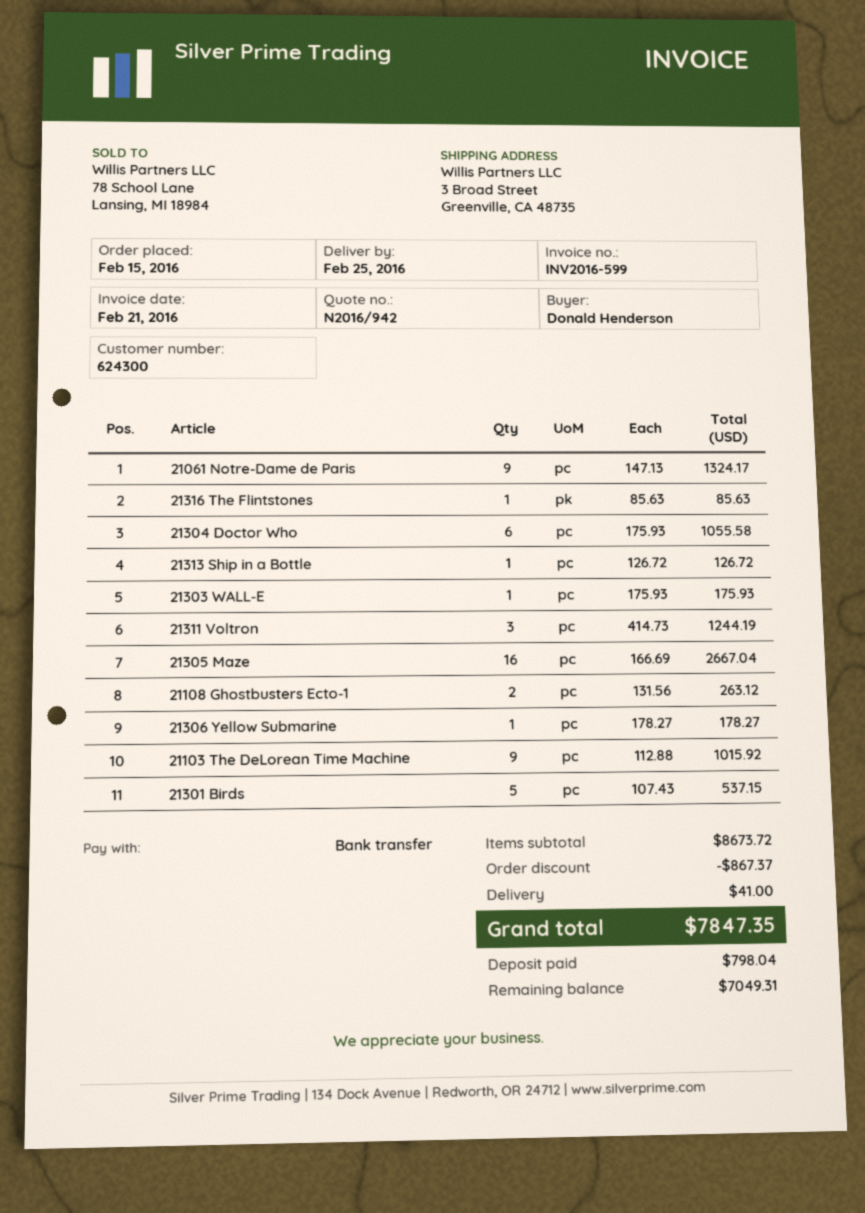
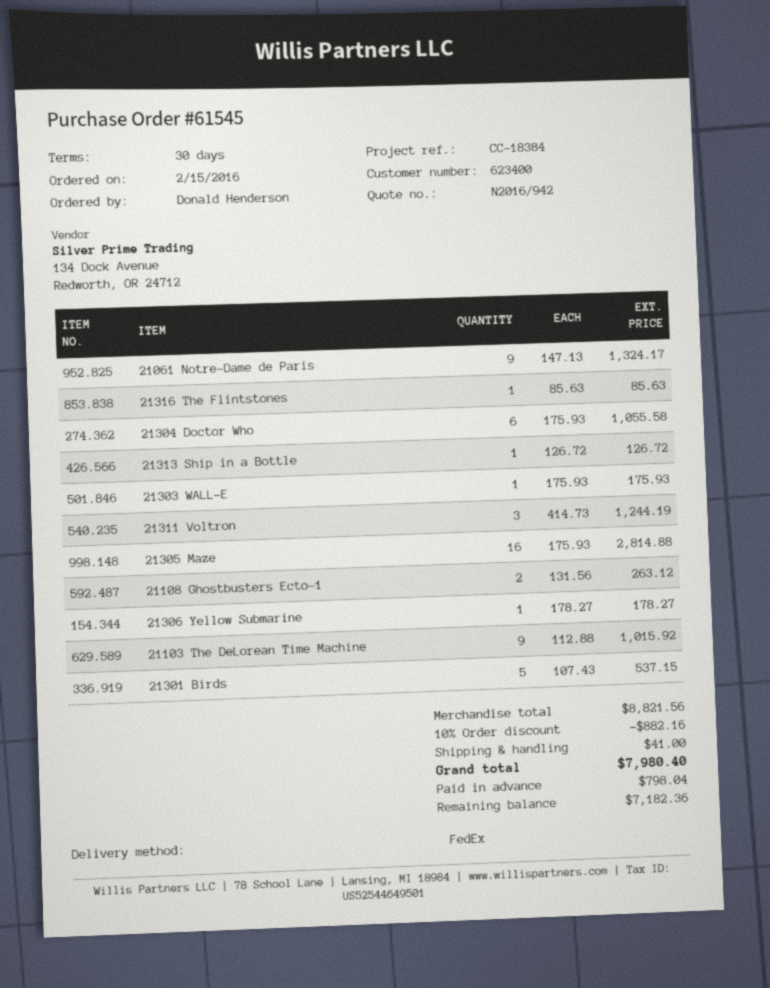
customer number: 624300 -> 623400
21305 Maze: 16 x 166.69 = 2667.04 -> 16 x 175.93 = 2814.88
subtotal: 8673.72 -> 8821.56
discount: 867.37 -> 882.16
total: 7847.35 -> 7980.40
balance: 7049.31 -> 7182.36

